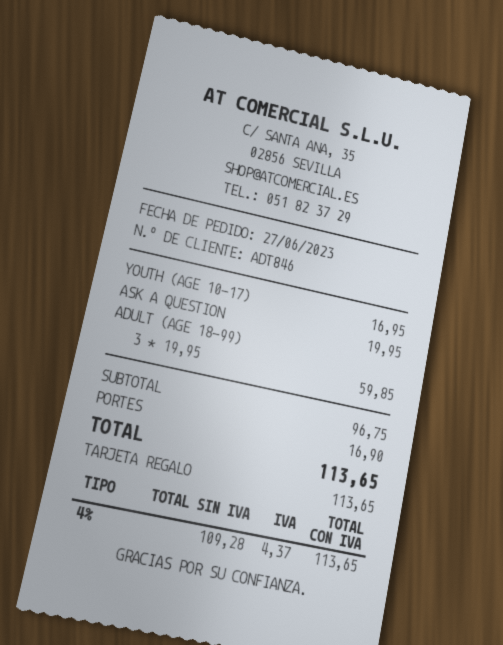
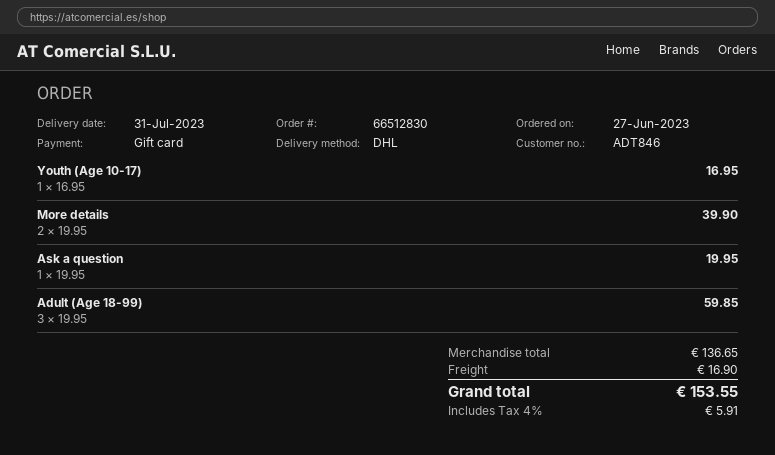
More details: none -> 2 x 19.95 = 39.90
subtotal: 96.75 -> 136.65
tax: 4% = 4.37 -> 4% = 5.91
total: 113.65 -> 153.55

